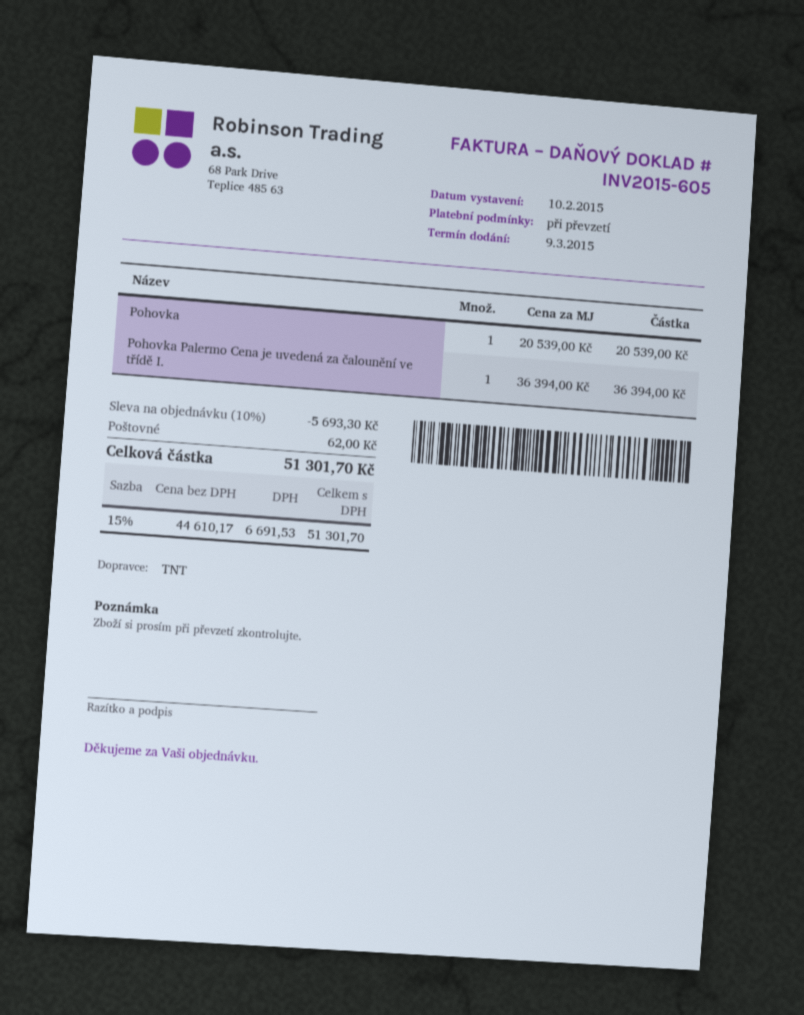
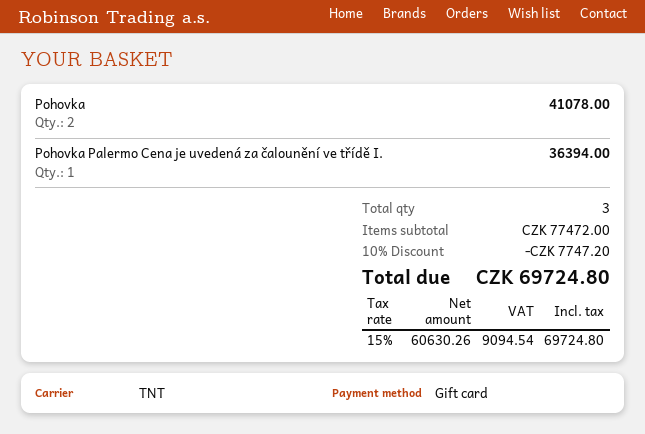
Pohovka: 1 for 20539.00 -> 2 for 41078.00
discount: 10% = 5693.30 -> 10% = 7747.20
shipping: 62.00 -> none
net: 44610.17 -> 60630.26
tax: 15% = 6691.53 -> 15% = 9094.54
total: 51301.70 -> 69724.80

